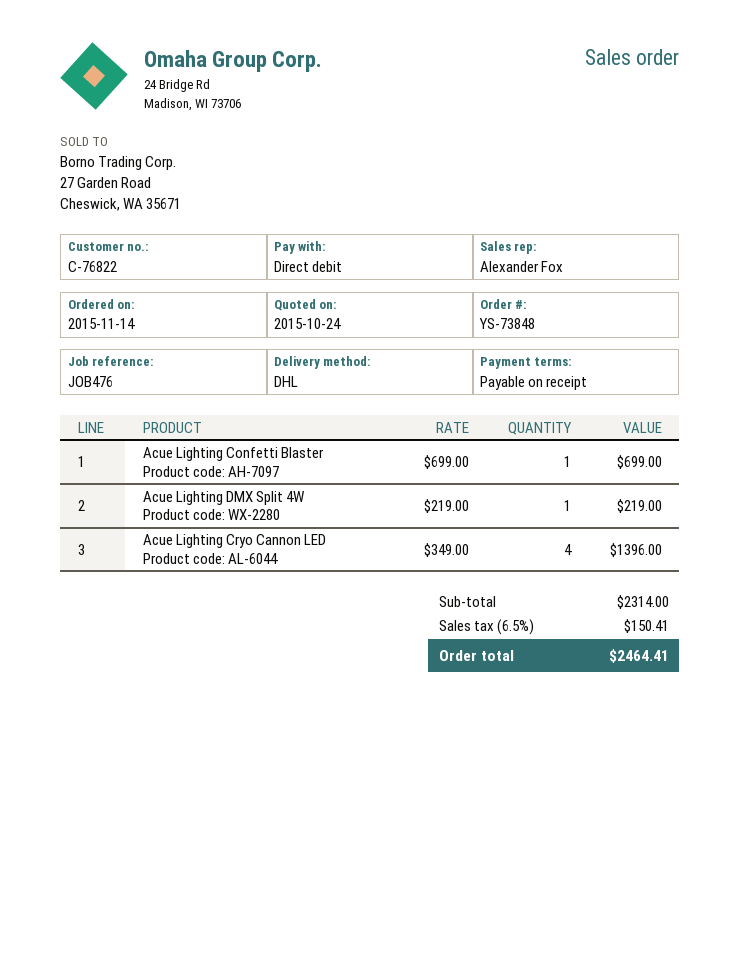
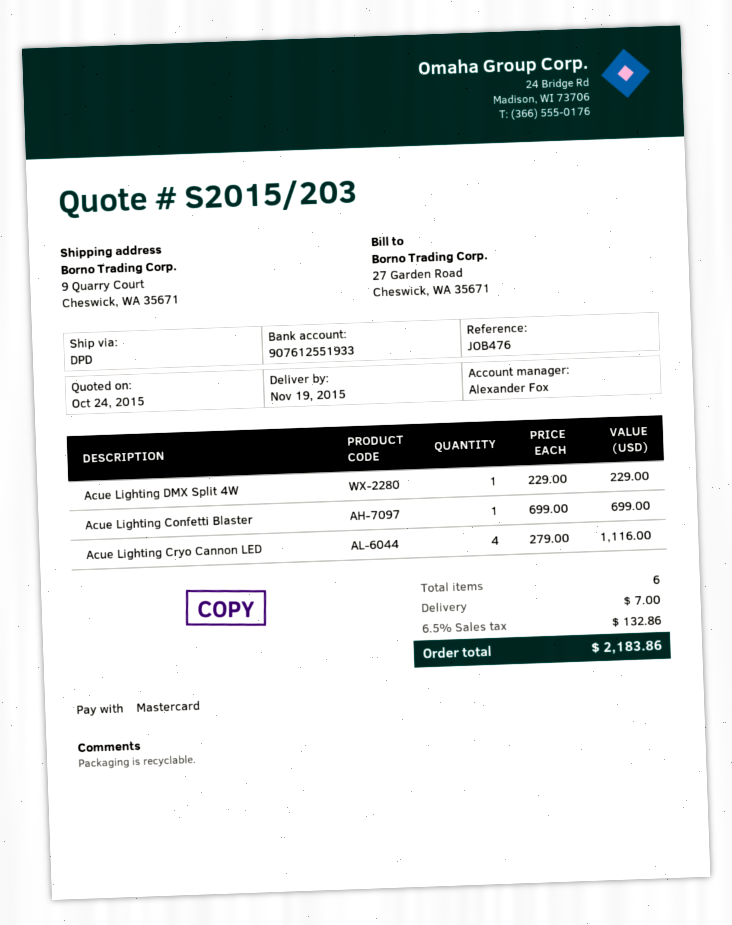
payment method: direct debit -> Mastercard
shipping method: DHL -> DPD
Acue Lighting DMX Split 4W: 1 x 219.00 = 219.00 -> 1 x 229.00 = 229.00
Acue Lighting Cryo Cannon LED: 4 x 349.00 = 1396.00 -> 4 x 279.00 = 1116.00
shipping: none -> 7.00
tax: 6.5% = 150.41 -> 6.5% = 132.86
total: 2464.41 -> 2183.86

